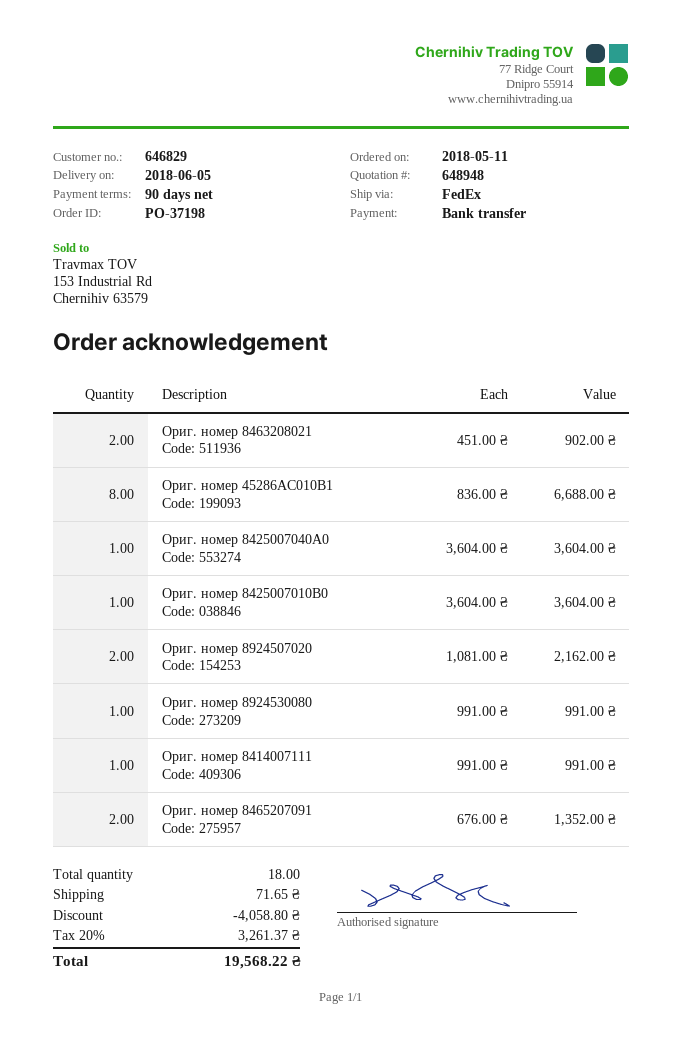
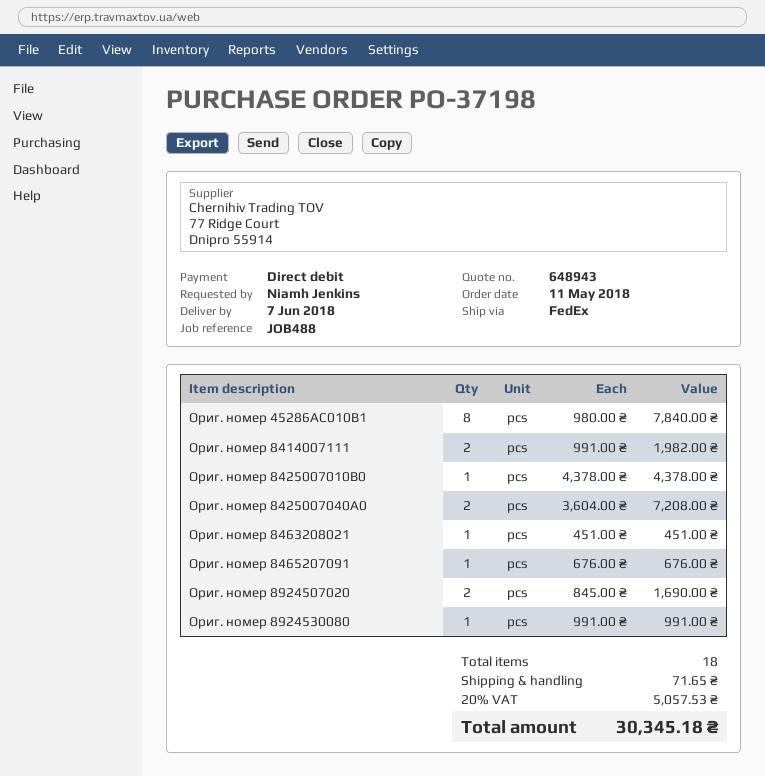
quote number: 648948 -> 648943
delivery date: 2018-06-05 -> 2018-06-07
payment method: bank transfer -> direct debit
Ориг. номер 8463208021: 2 x 451.00 = 902.00 -> 1 x 451.00 = 451.00
Ориг. номер 45286AC010B1: 8 x 836.00 = 6688.00 -> 8 x 980.00 = 7840.00
Ориг. номер 8425007040A0: 1 x 3604.00 = 3604.00 -> 2 x 3604.00 = 7208.00
Ориг. номер 8425007010B0: 1 x 3604.00 = 3604.00 -> 1 x 4378.00 = 4378.00
Ориг. номер 8924507020: 2 x 1081.00 = 2162.00 -> 2 x 845.00 = 1690.00
Ориг. номер 8414007111: 1 x 991.00 = 991.00 -> 2 x 991.00 = 1982.00
Ориг. номер 8465207091: 2 x 676.00 = 1352.00 -> 1 x 676.00 = 676.00
discount: 4058.80 -> none
tax: 20% = 3261.37 -> 20% = 5057.53
total: 19568.22 -> 30345.18

